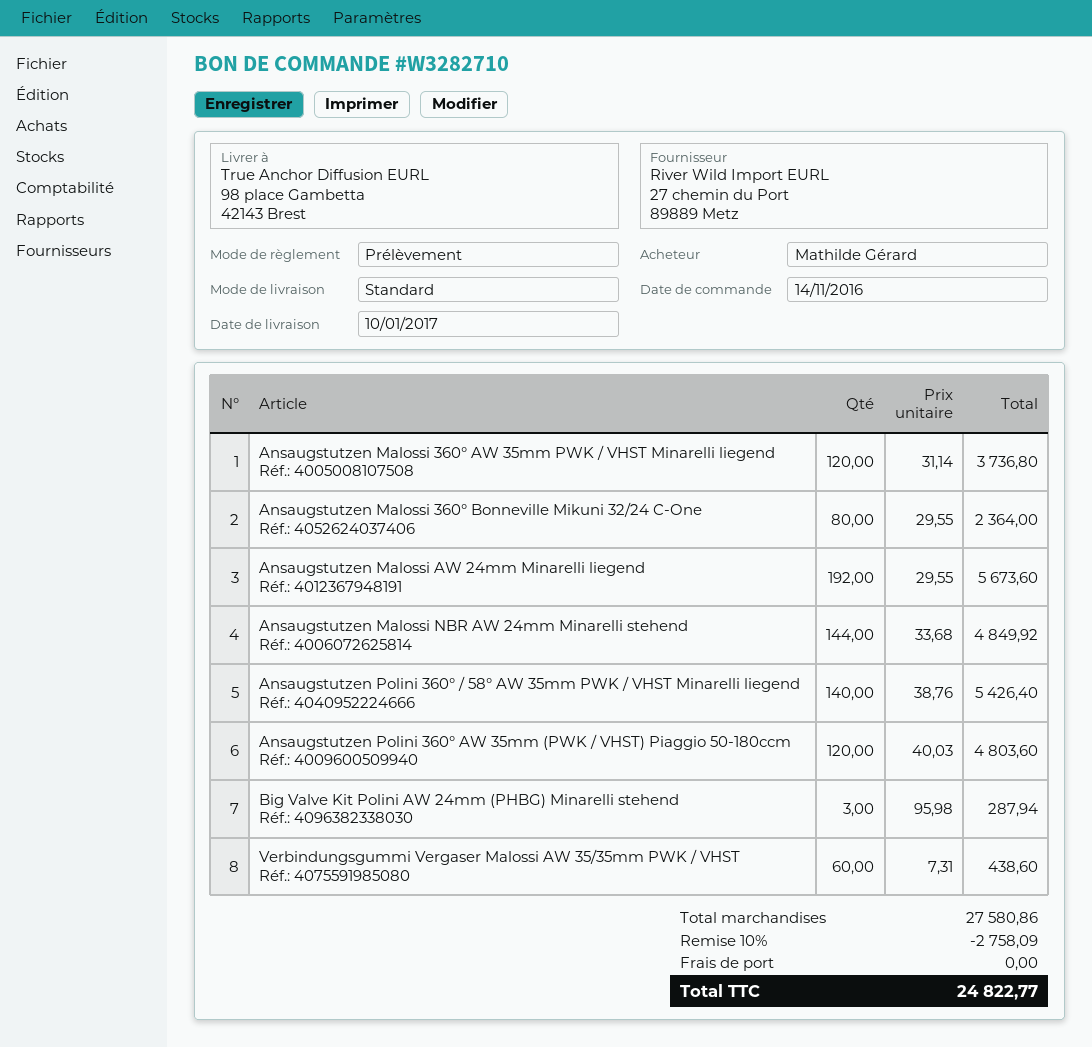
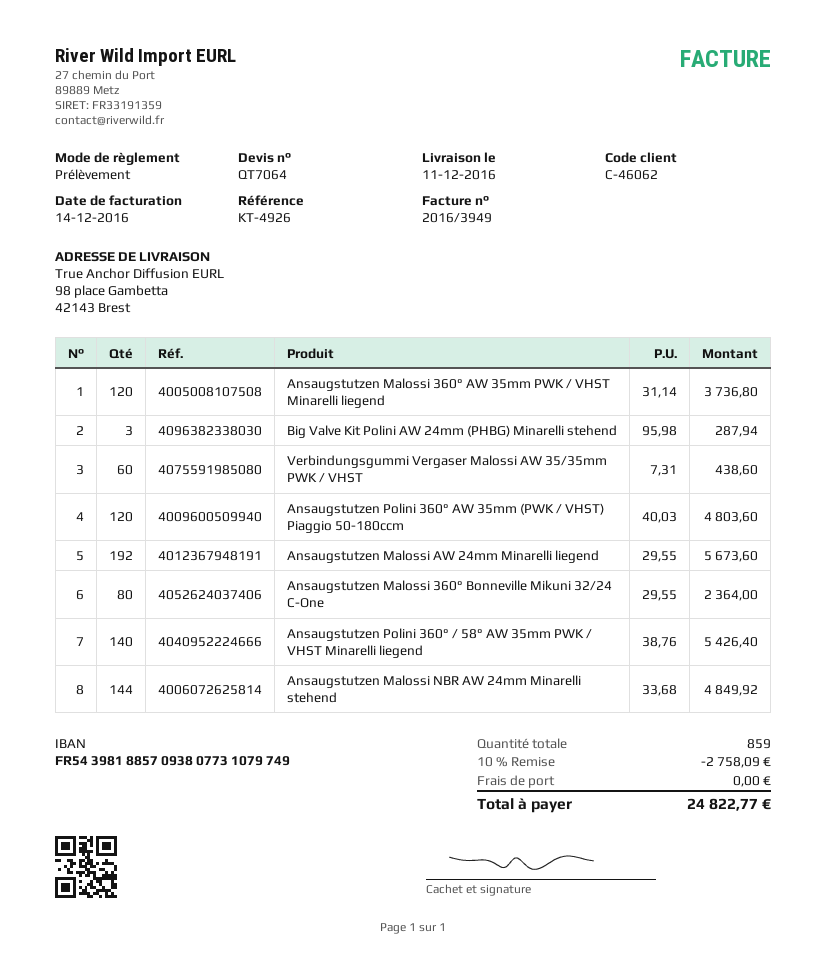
delivery date: 2017-01-10 -> 2016-12-11

